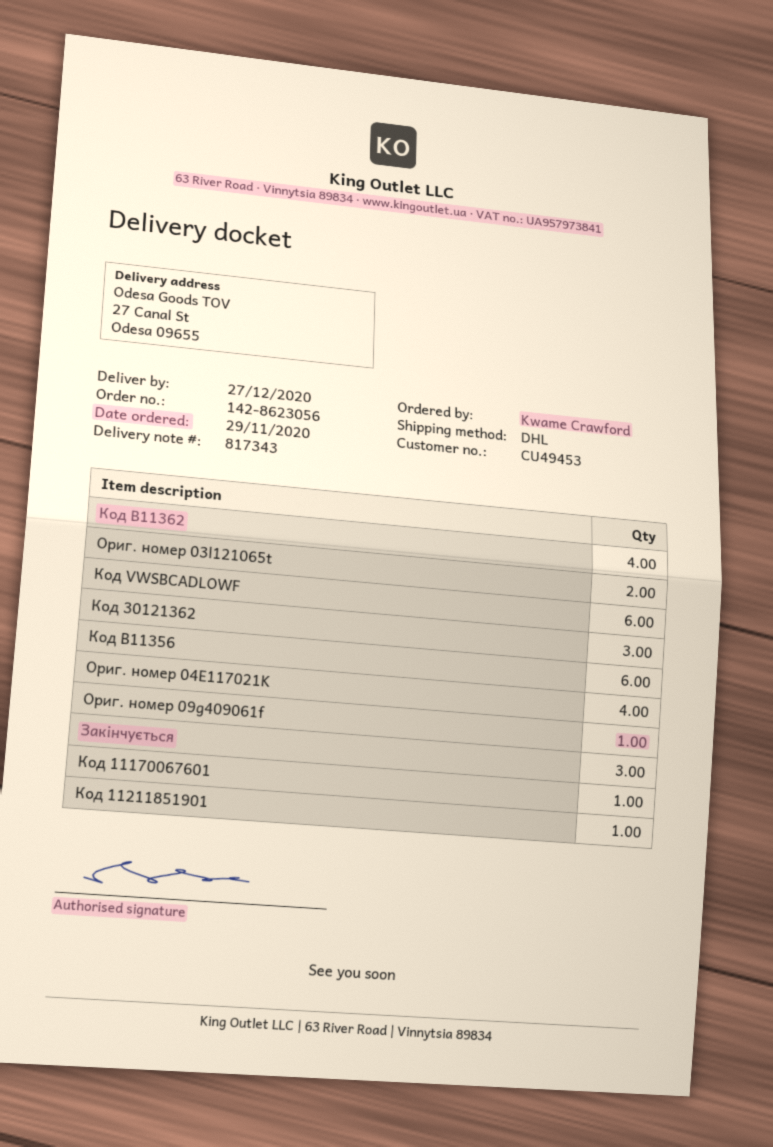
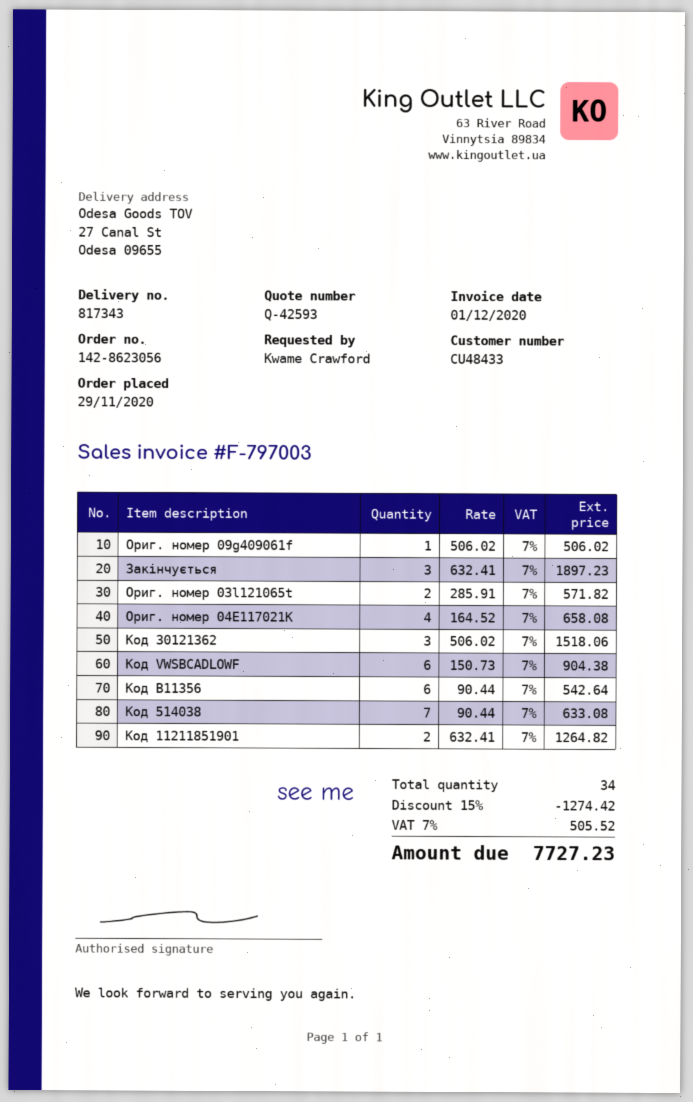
customer number: CU49453 -> CU48433
Код B11362: 4 -> none
Код 11170067601: 1 -> none
Код 11211851901: 1 -> 2
Код 514038: none -> 7

